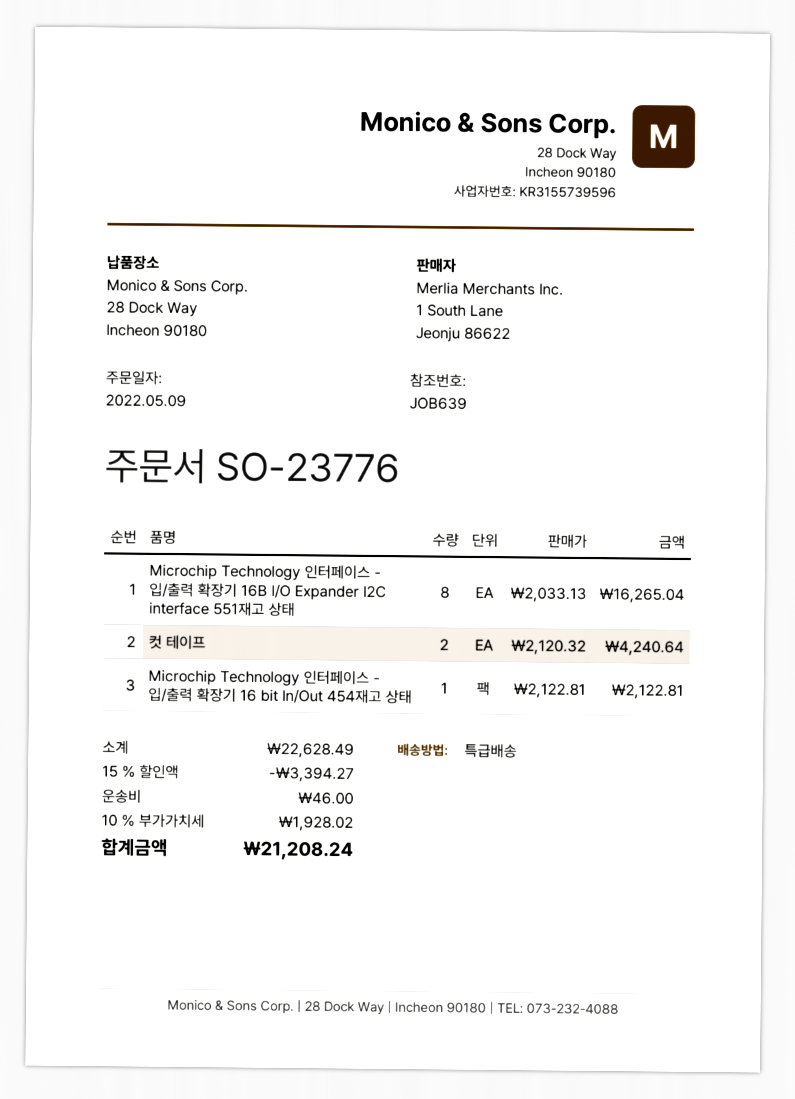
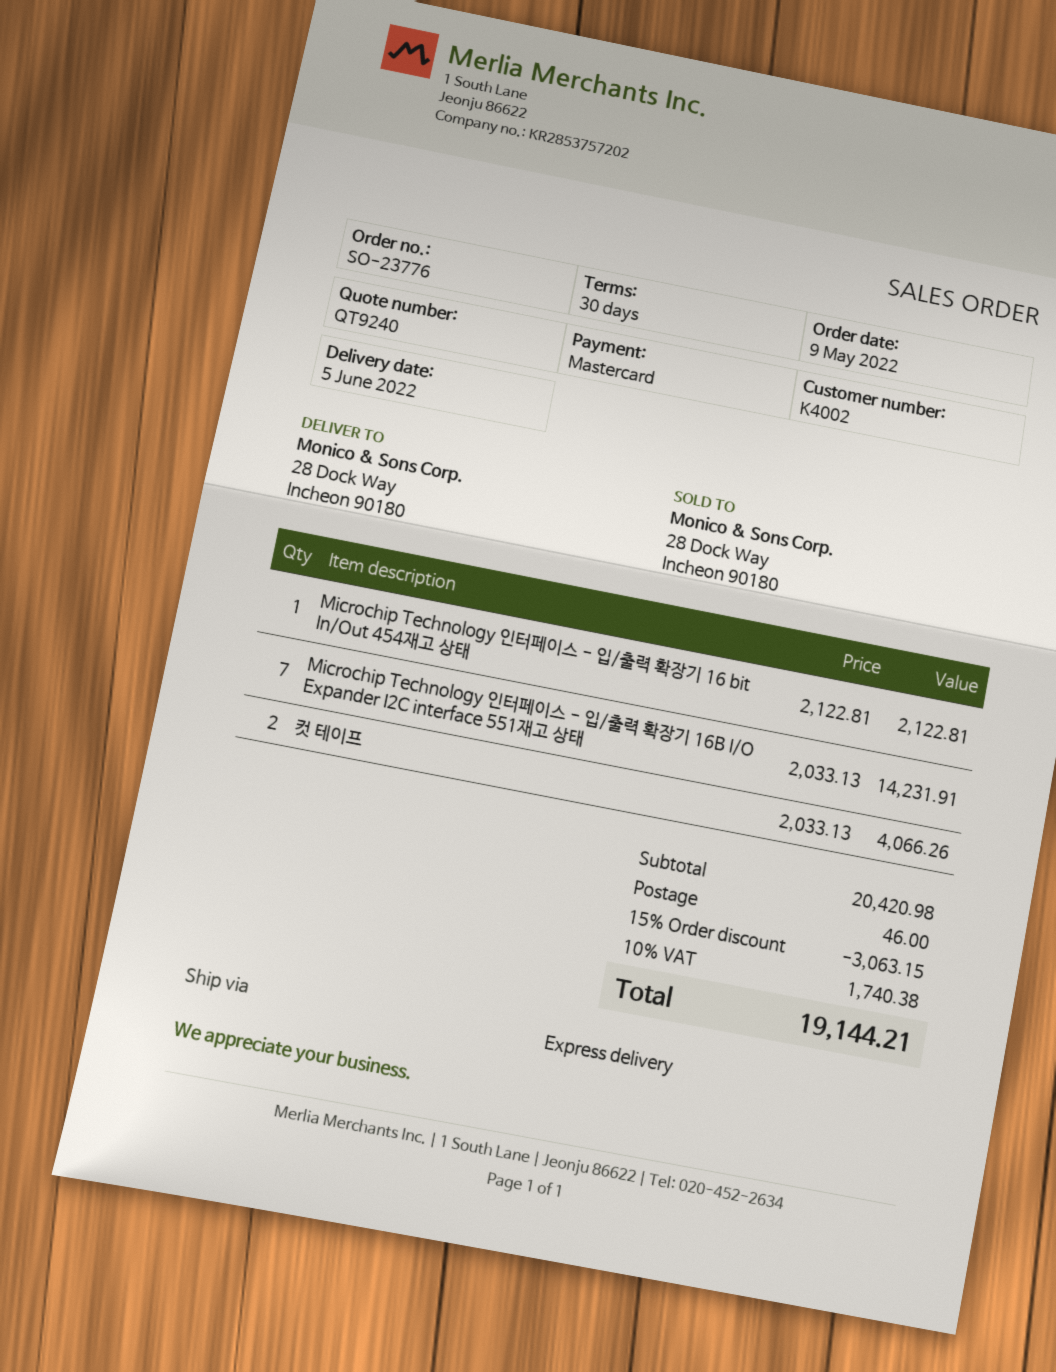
Microchip Technology 인터페이스 - 입/출력 확장기 16B I/O Expander I2C interface 551재고 상태: 8 x 2033.13 = 16265.04 -> 7 x 2033.13 = 14231.91
컷 테이프: 2 x 2120.32 = 4240.64 -> 2 x 2033.13 = 4066.26
subtotal: 22628.49 -> 20420.98
discount: 15% = 3394.27 -> 15% = 3063.15
tax: 10% = 1928.02 -> 10% = 1740.38
total: 21208.24 -> 19144.21

